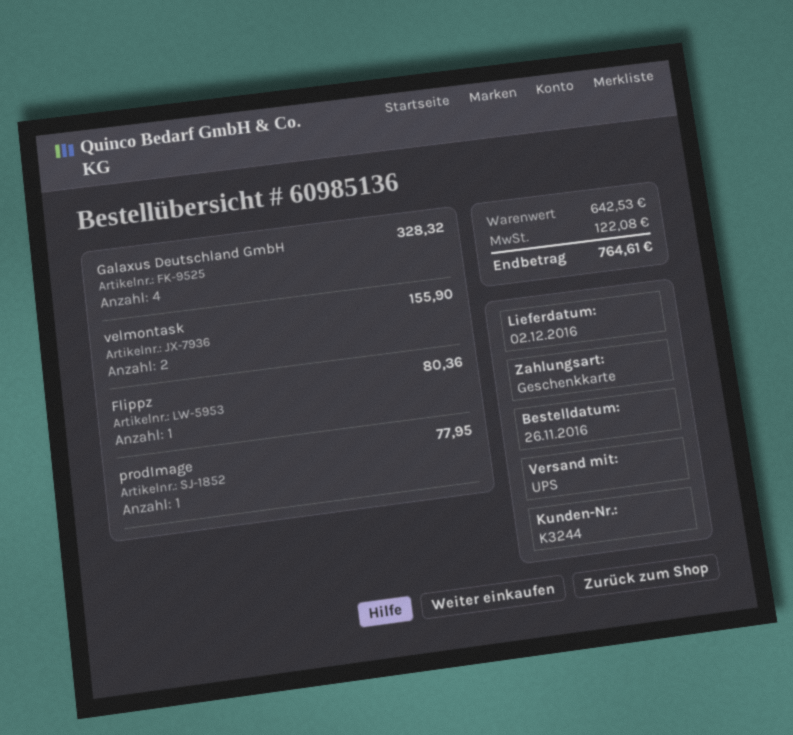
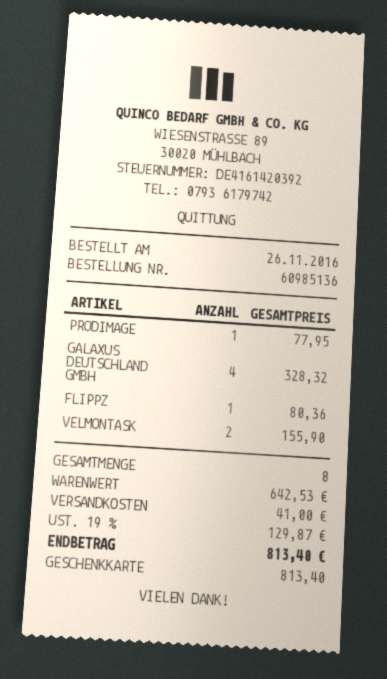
shipping: none -> 41.00
tax: 122.08 -> 129.87
total: 764.61 -> 813.40

